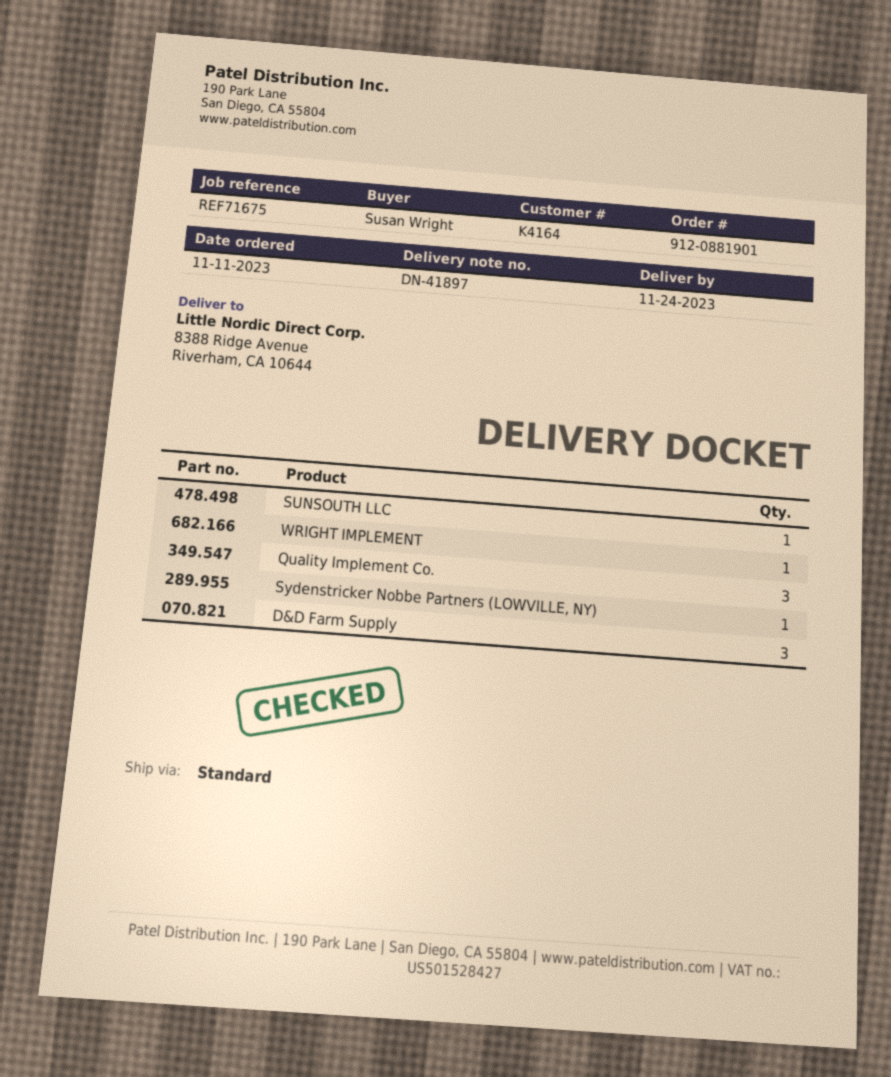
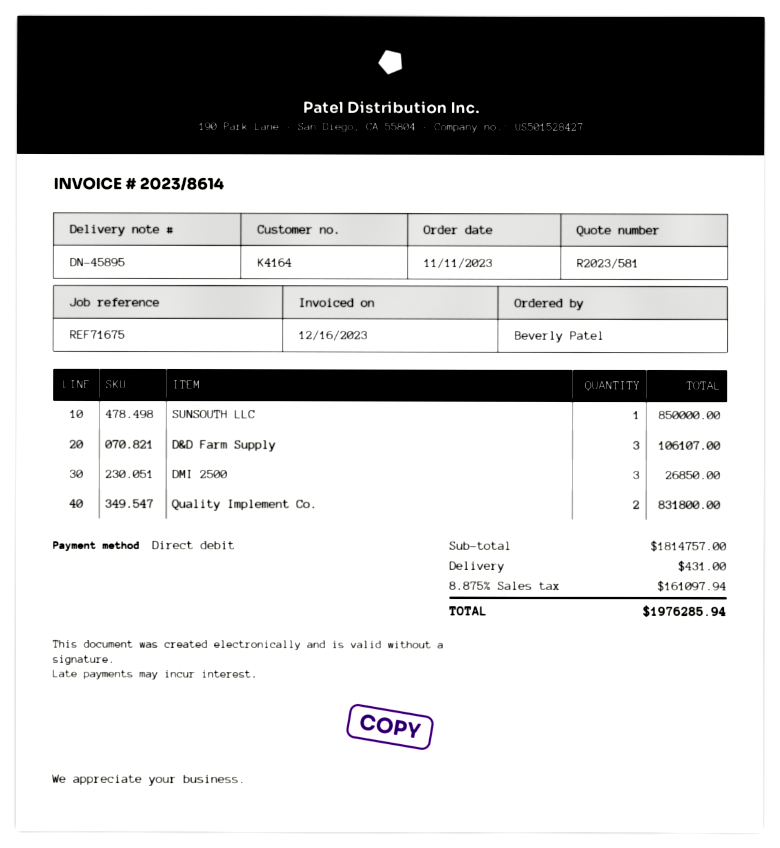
delivery note number: DN-41897 -> DN-45895
ordered by: Susan Wright -> Beverly Patel
WRIGHT IMPLEMENT: 1 -> none
Quality Implement Co.: 3 -> 2
Sydenstricker Nobbe Partners (LOWVILLE, NY): 1 -> none
DMI 2500: none -> 3

